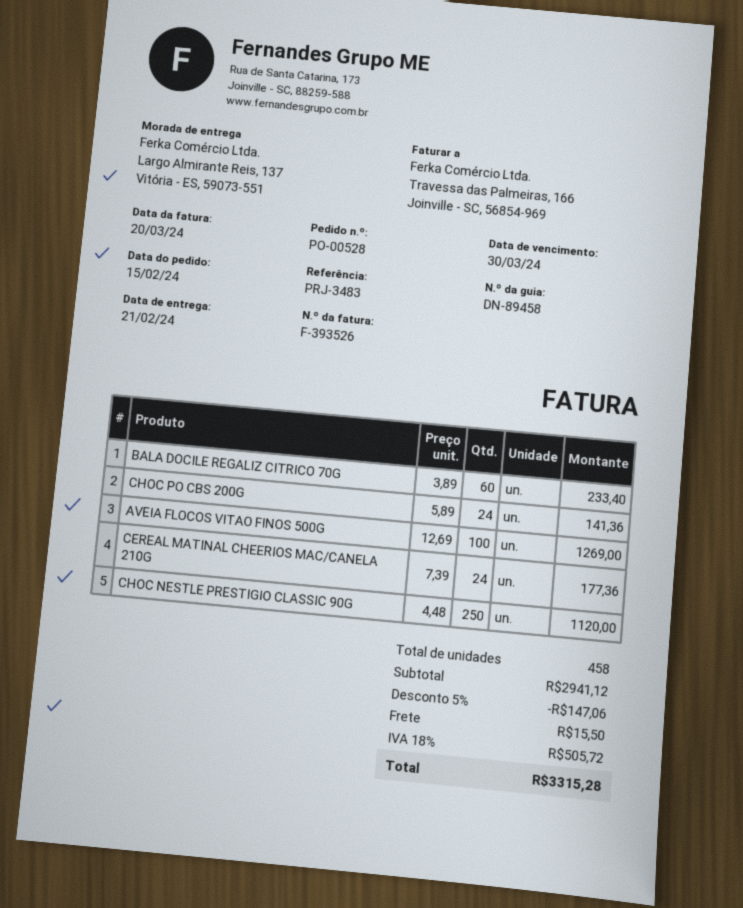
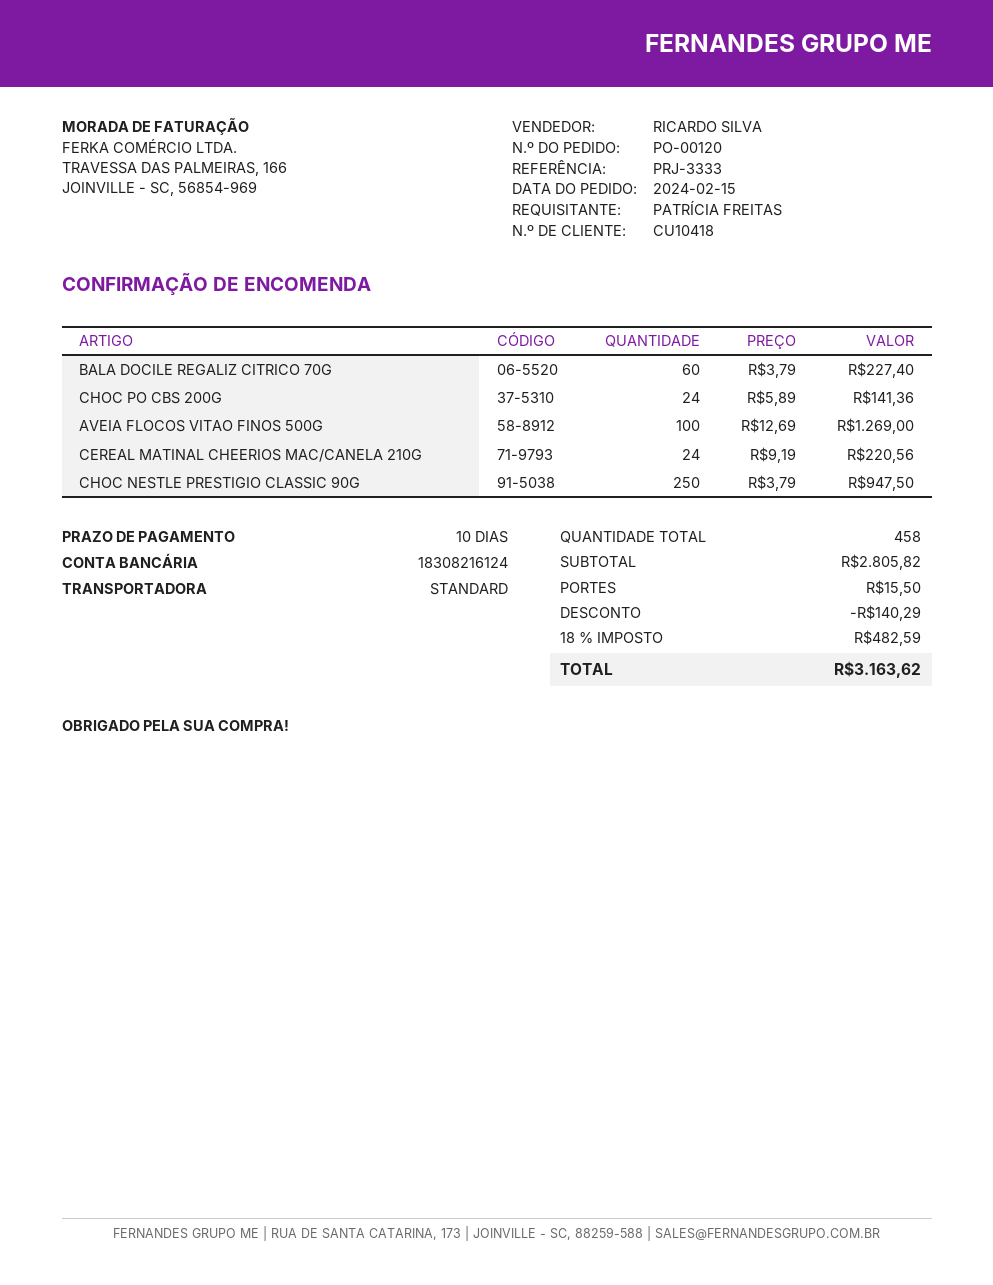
order number: PO-00528 -> PO-00120
reference: PRJ-3483 -> PRJ-3333
BALA DOCILE REGALIZ CITRICO 70G: 60 x 3.89 = 233.40 -> 60 x 3.79 = 227.40
CEREAL MATINAL CHEERIOS MAC/CANELA 210G: 24 x 7.39 = 177.36 -> 24 x 9.19 = 220.56
CHOC NESTLE PRESTIGIO CLASSIC 90G: 250 x 4.48 = 1120.00 -> 250 x 3.79 = 947.50
subtotal: 2941.12 -> 2805.82
discount: 147.06 -> 140.29
tax: 18% = 505.72 -> 18% = 482.59
total: 3315.28 -> 3163.62

